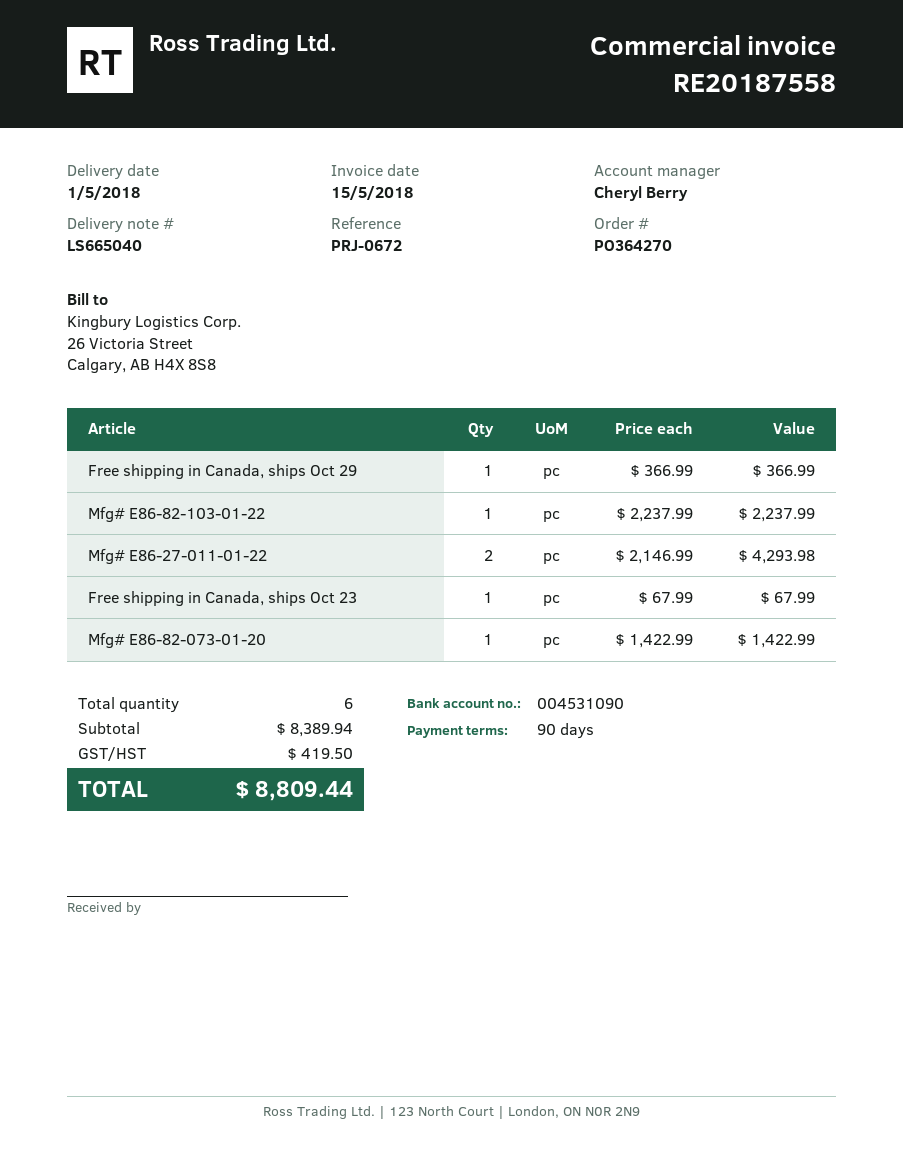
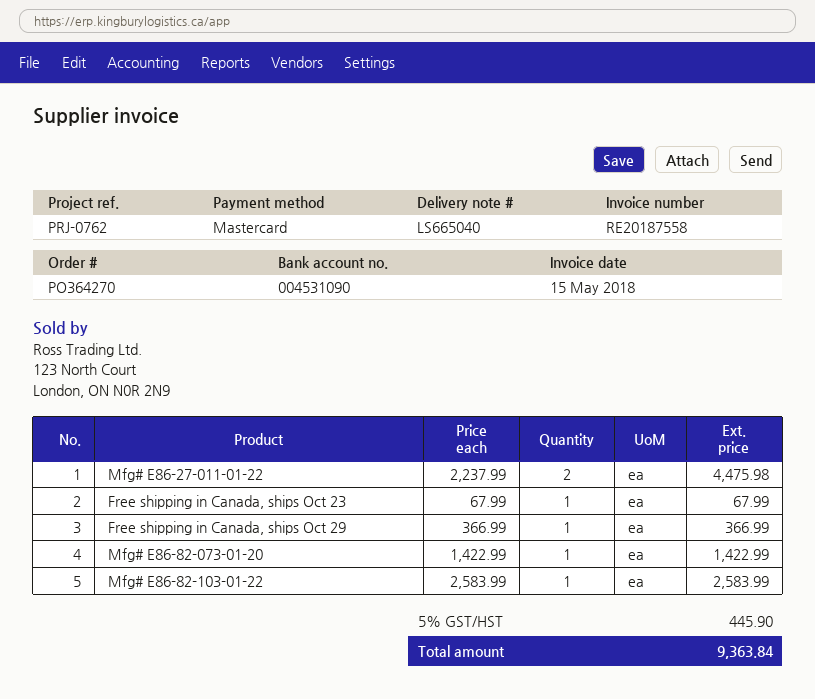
reference: PRJ-0672 -> PRJ-0762
Mfg# E86-82-103-01-22: 1 x 2237.99 = 2237.99 -> 1 x 2583.99 = 2583.99
Mfg# E86-27-011-01-22: 2 x 2146.99 = 4293.98 -> 2 x 2237.99 = 4475.98
tax: 419.50 -> 445.90
total: 8809.44 -> 9363.84

